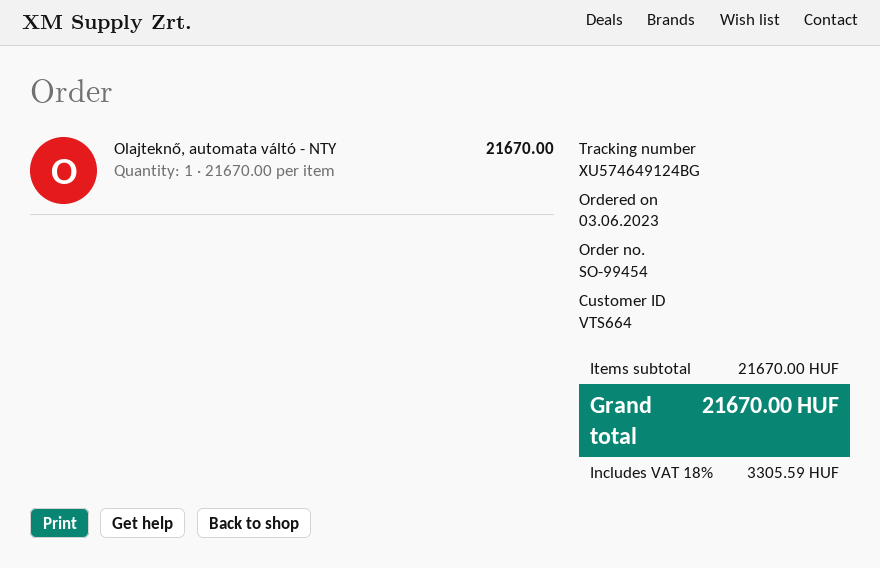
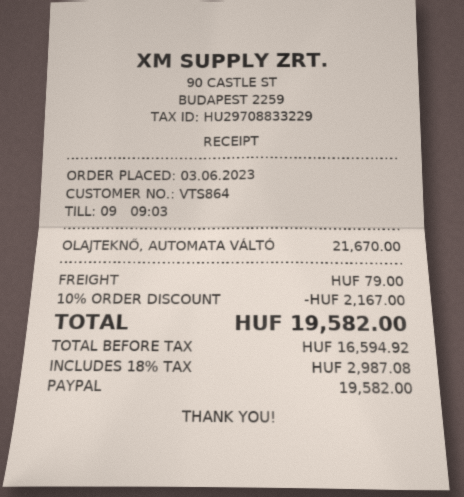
customer number: VTS664 -> VTS864
discount: none -> 10% = 2167.00
shipping: none -> 79.00
tax: 18% = 3305.59 -> 18% = 2987.08
total: 21670.00 -> 19582.00

